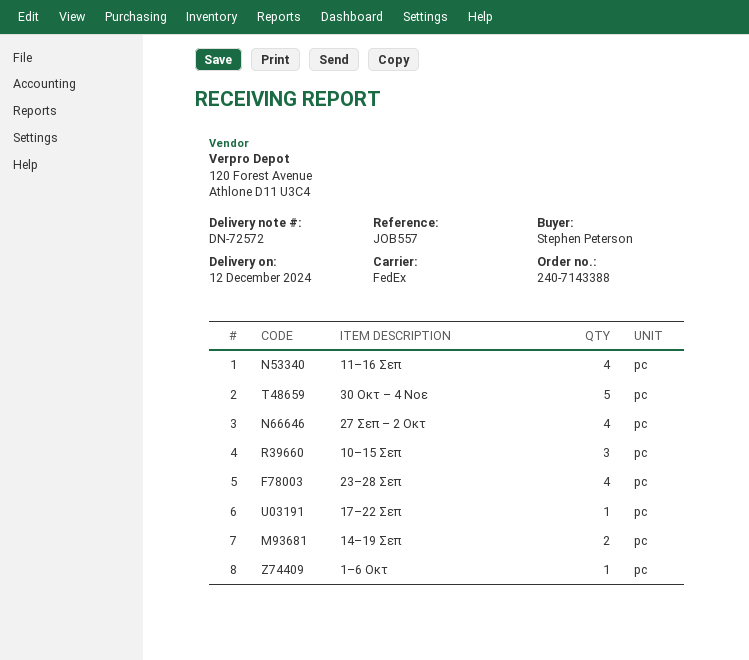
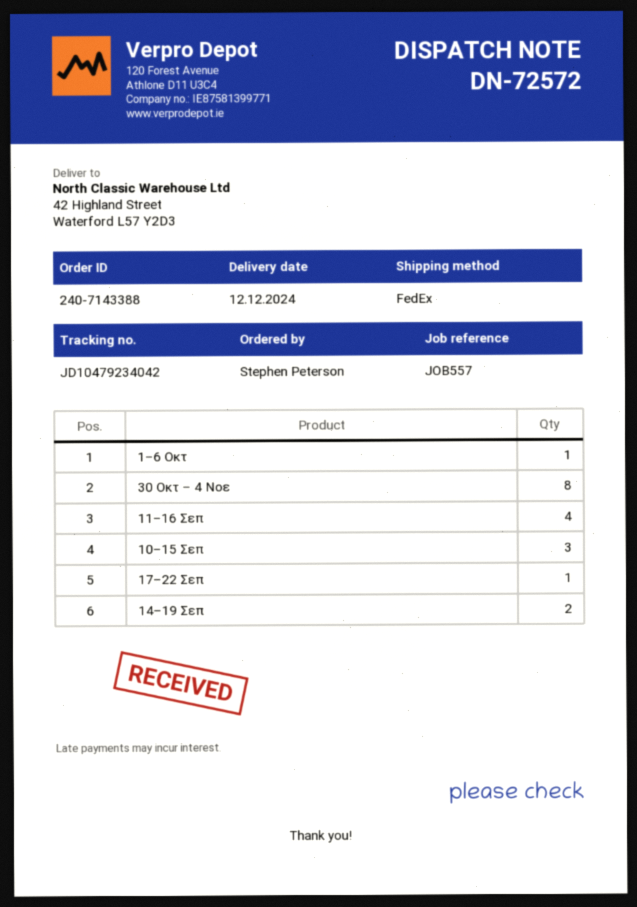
30 Οκτ – 4 Νοε: 5 -> 8
27 Σεπ – 2 Οκτ: 4 -> none
23–28 Σεπ: 4 -> none

